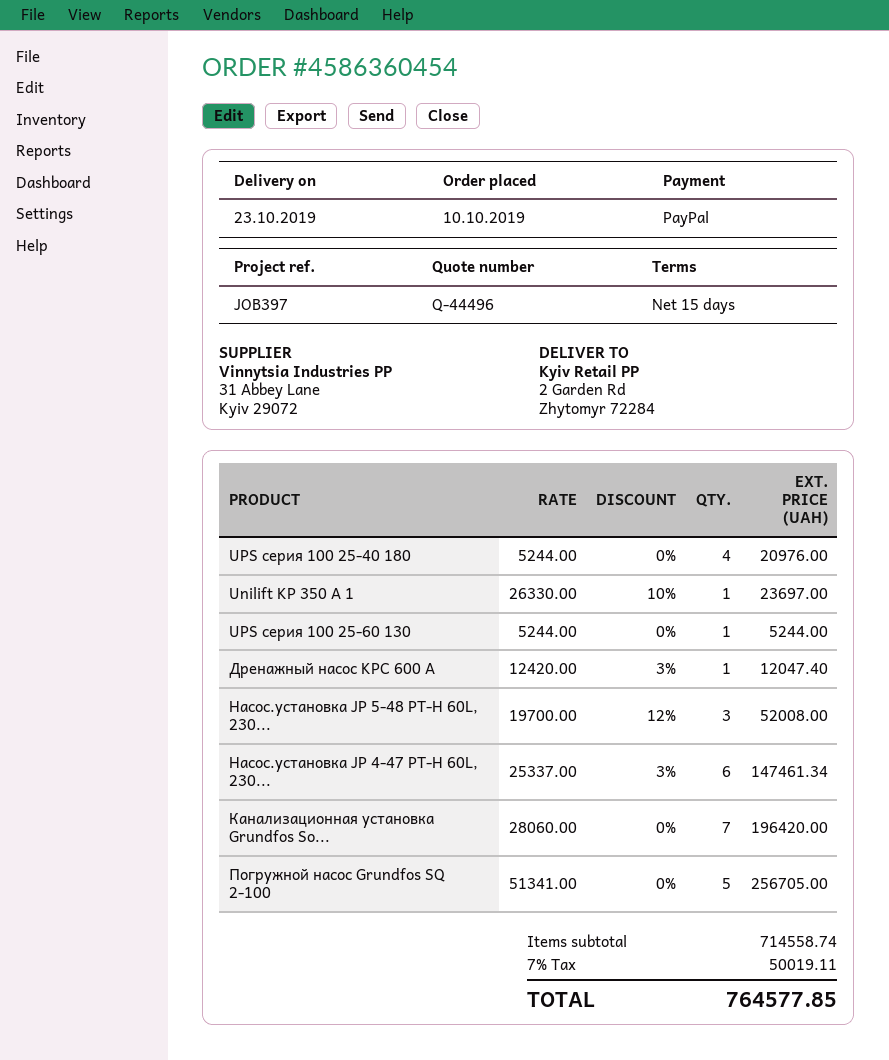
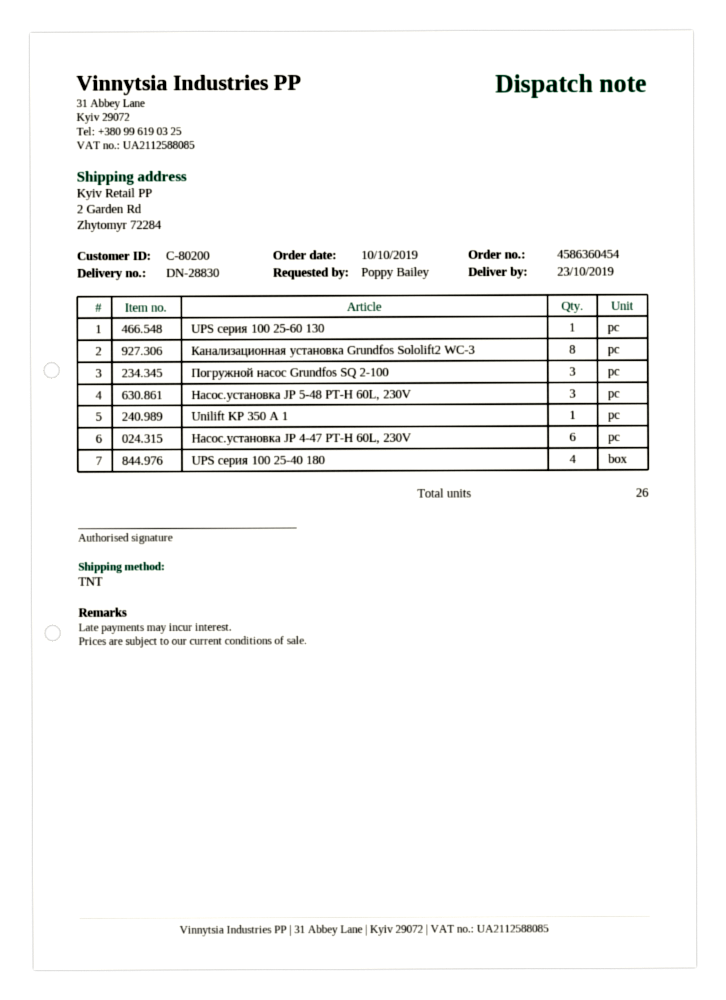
Дренажный насос KPC 600 A: 1 -> none
Канализационная установка Grundfos So...: 7 -> 8
Погружной насос Grundfos SQ 2-100: 5 -> 3

